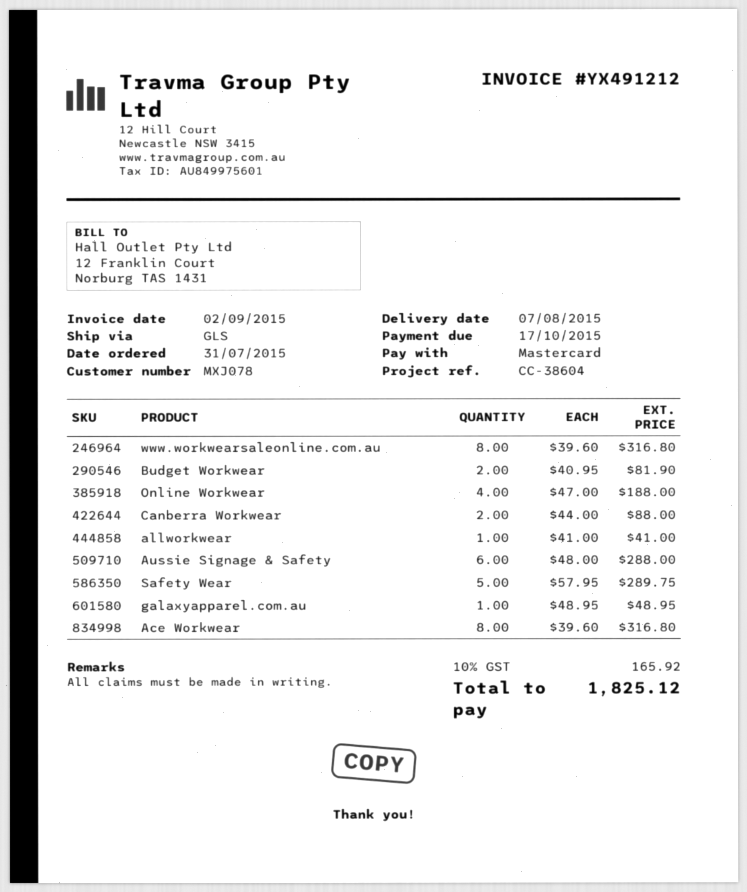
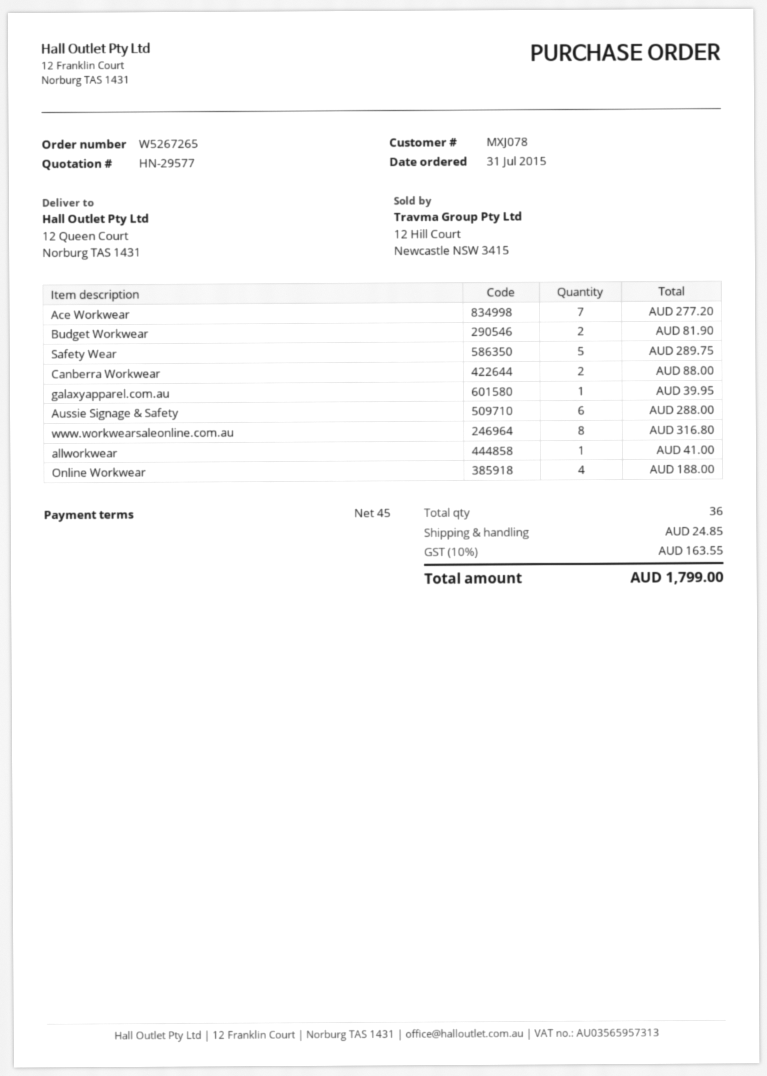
galaxyapparel.com.au: 1 for 48.95 -> 1 for 39.95
Ace Workwear: 8 for 316.80 -> 7 for 277.20
shipping: none -> 24.85
tax: 10% = 165.92 -> 10% = 163.55
total: 1825.12 -> 1799.00

